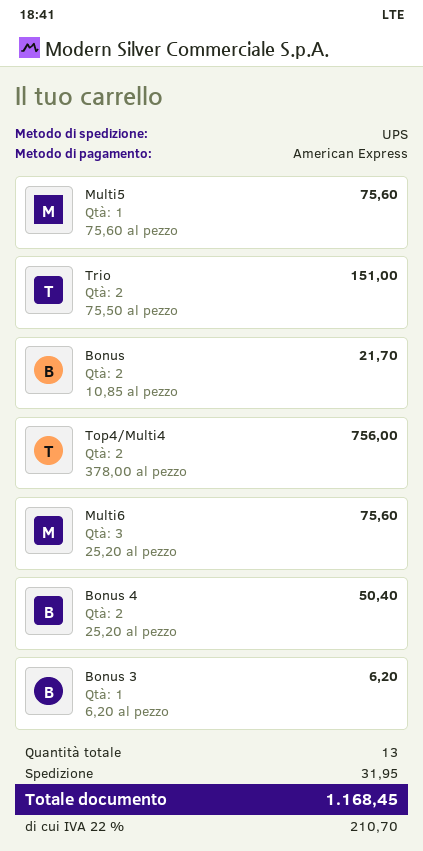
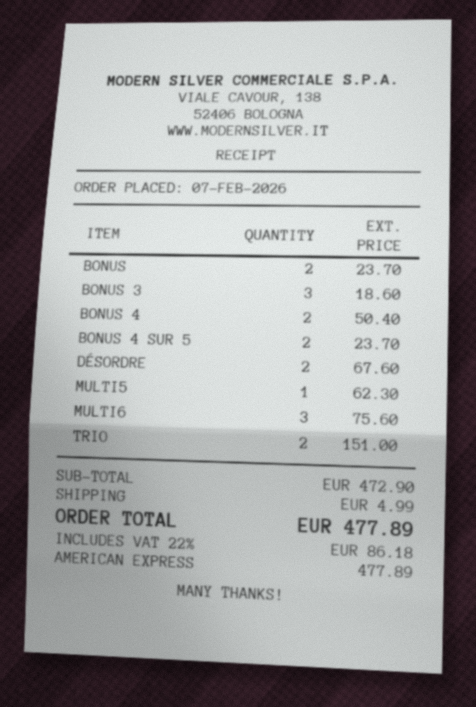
Multi5: 1 for 75.60 -> 1 for 62.30
Bonus: 2 for 21.70 -> 2 for 23.70
Top4/Multi4: 2 for 756.00 -> none
Bonus 3: 1 for 6.20 -> 3 for 18.60
BONUS 4 SUR 5: none -> 2 for 23.70
DÉSORDRE: none -> 2 for 67.60
shipping: 31.95 -> 4.99
tax: 22% = 210.70 -> 22% = 86.18
total: 1168.45 -> 477.89

